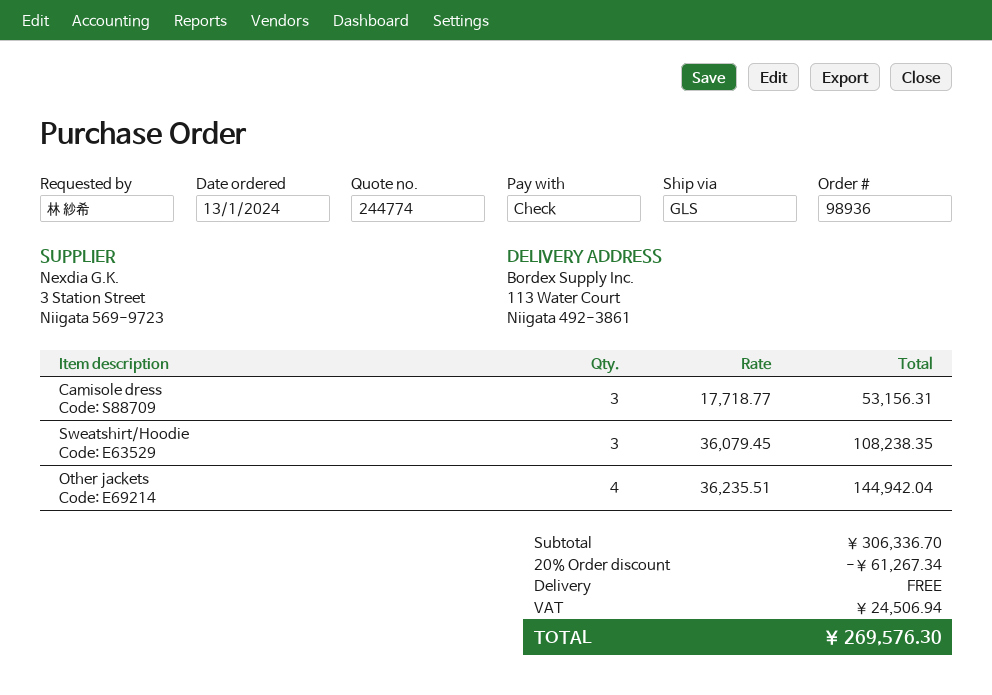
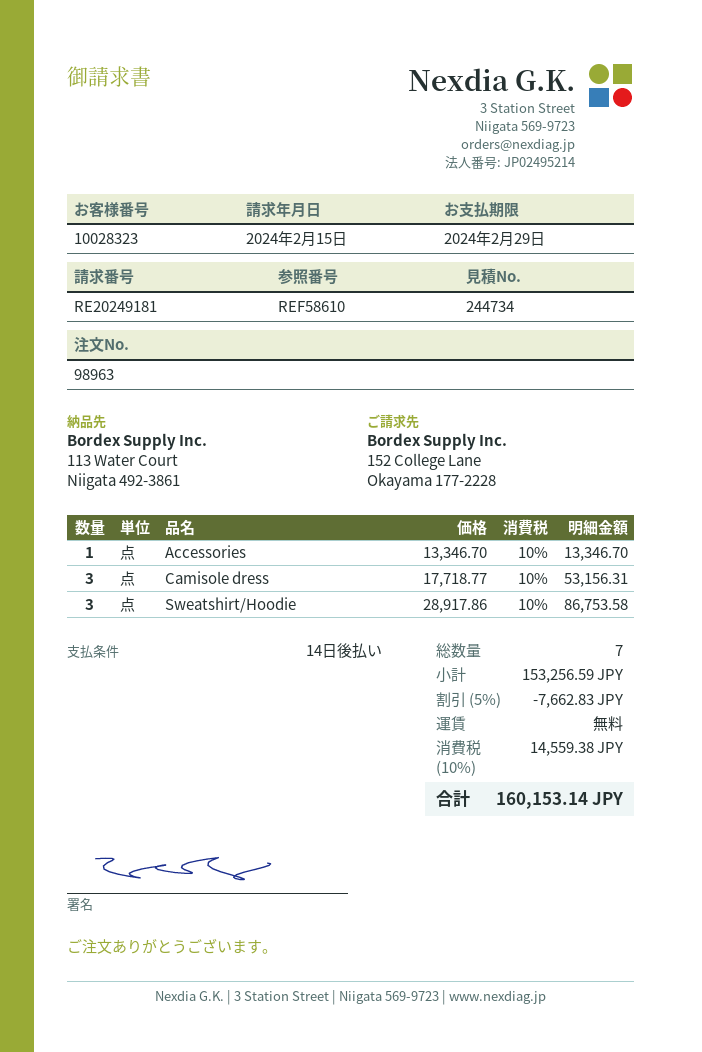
quote number: 244774 -> 244734
order number: 98936 -> 98963
Sweatshirt/Hoodie: 3 x 36079.45 = 108238.35 -> 3 x 28917.86 = 86753.58
Other jackets: 4 x 36235.51 = 144942.04 -> none
Accessories: none -> 1 x 13346.70 = 13346.70
subtotal: 306336.70 -> 153256.59
discount: 20% = 61267.34 -> 5% = 7662.83
tax: 24506.94 -> 14559.38
total: 269576.30 -> 160153.14

